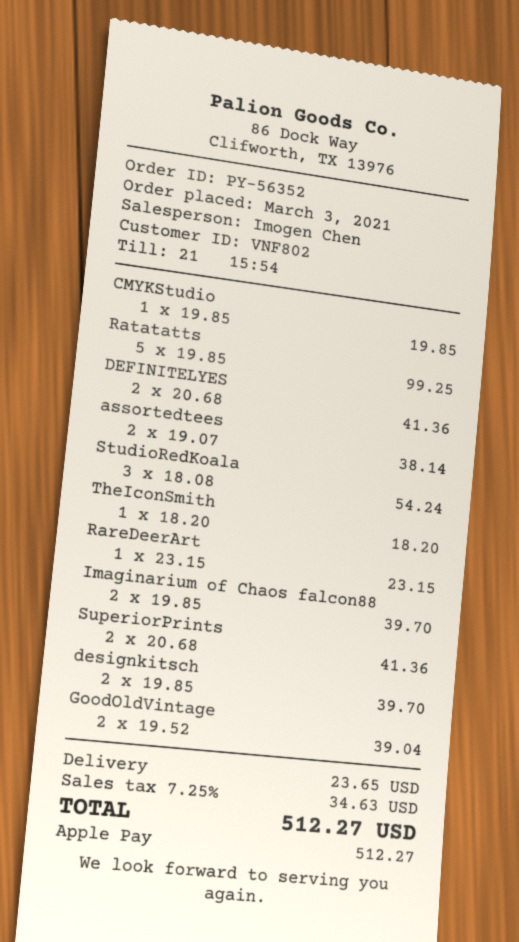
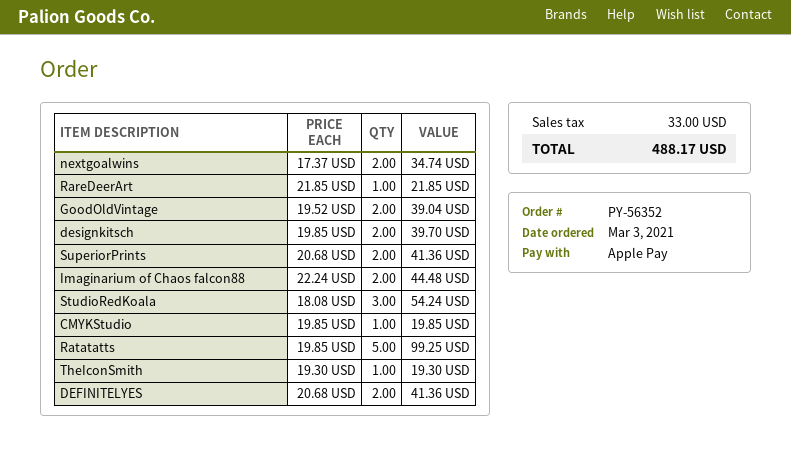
assortedtees: 2 x 19.07 = 38.14 -> none
TheIconSmith: 1 x 18.20 = 18.20 -> 1 x 19.30 = 19.30
RareDeerArt: 1 x 23.15 = 23.15 -> 1 x 21.85 = 21.85
Imaginarium of Chaos falcon88: 2 x 19.85 = 39.70 -> 2 x 22.24 = 44.48
nextgoalwins: none -> 2 x 17.37 = 34.74
shipping: 23.65 -> none
tax: 34.63 -> 33.00
total: 512.27 -> 488.17

